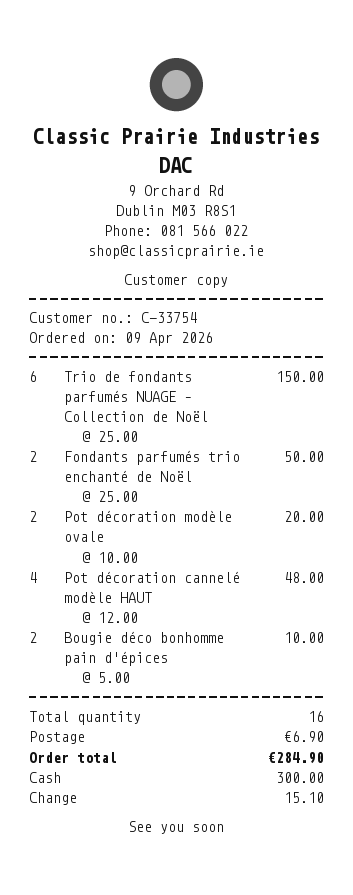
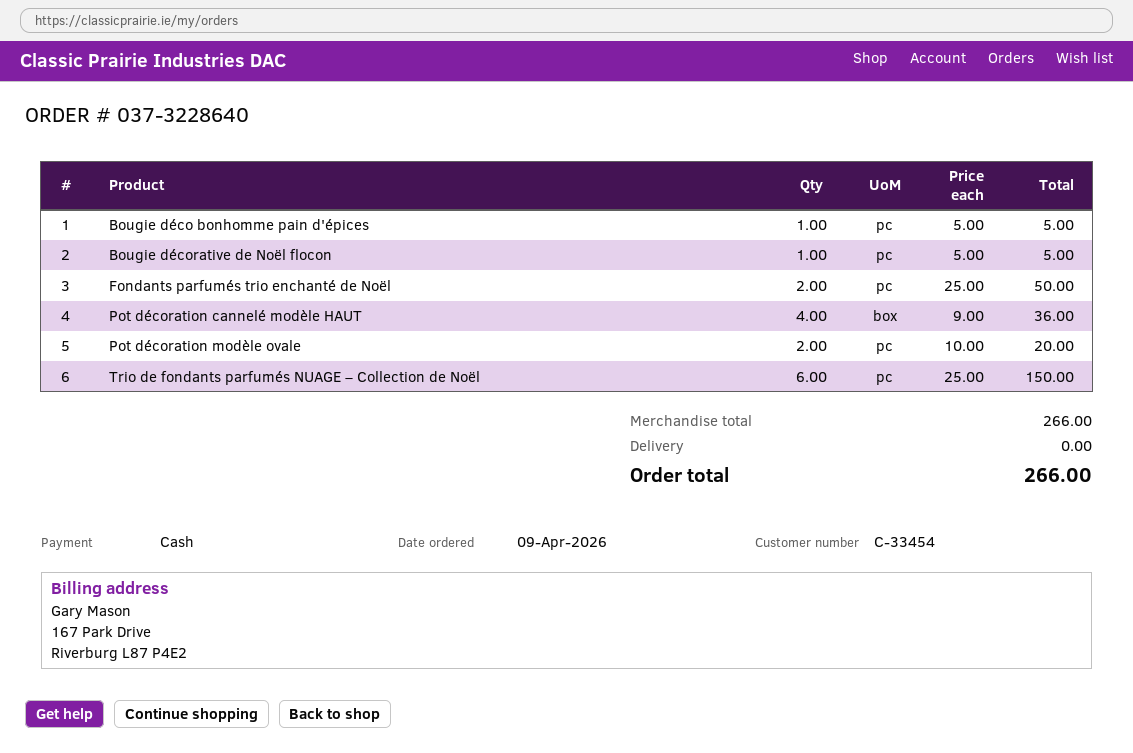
customer number: C-33754 -> C-33454
Pot décoration cannelé modèle HAUT: 4 x 12.00 = 48.00 -> 4 x 9.00 = 36.00
Bougie déco bonhomme pain d'épices: 2 x 5.00 = 10.00 -> 1 x 5.00 = 5.00
Bougie décorative de Noël flocon: none -> 1 x 5.00 = 5.00
shipping: 6.90 -> 0.00
total: 284.90 -> 266.00

